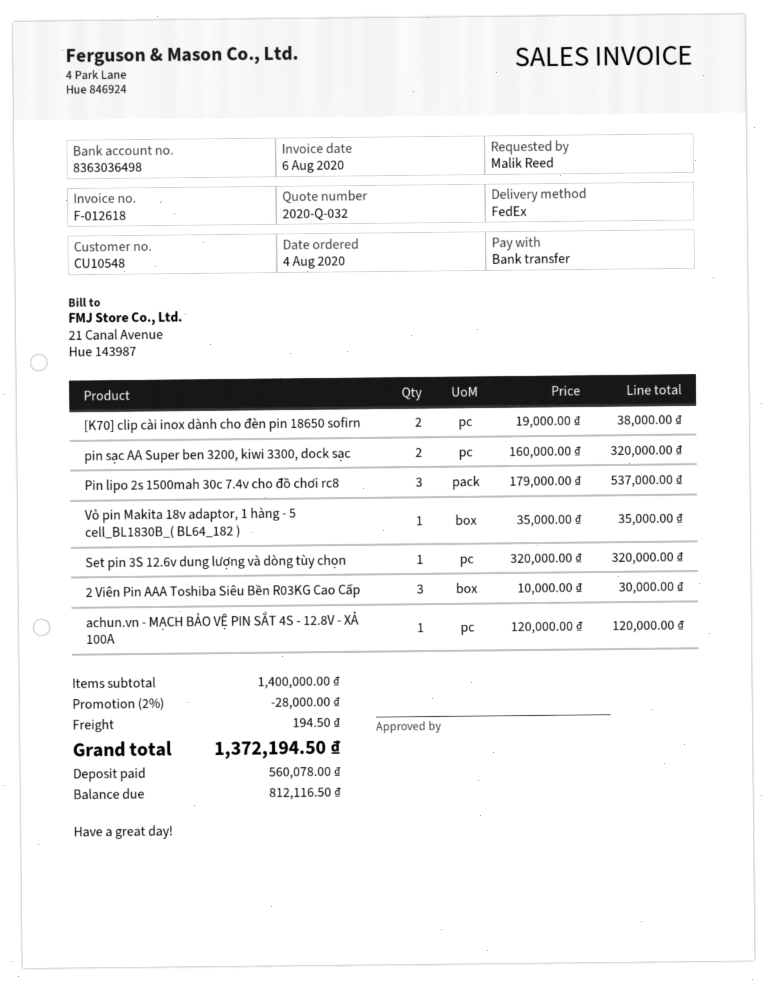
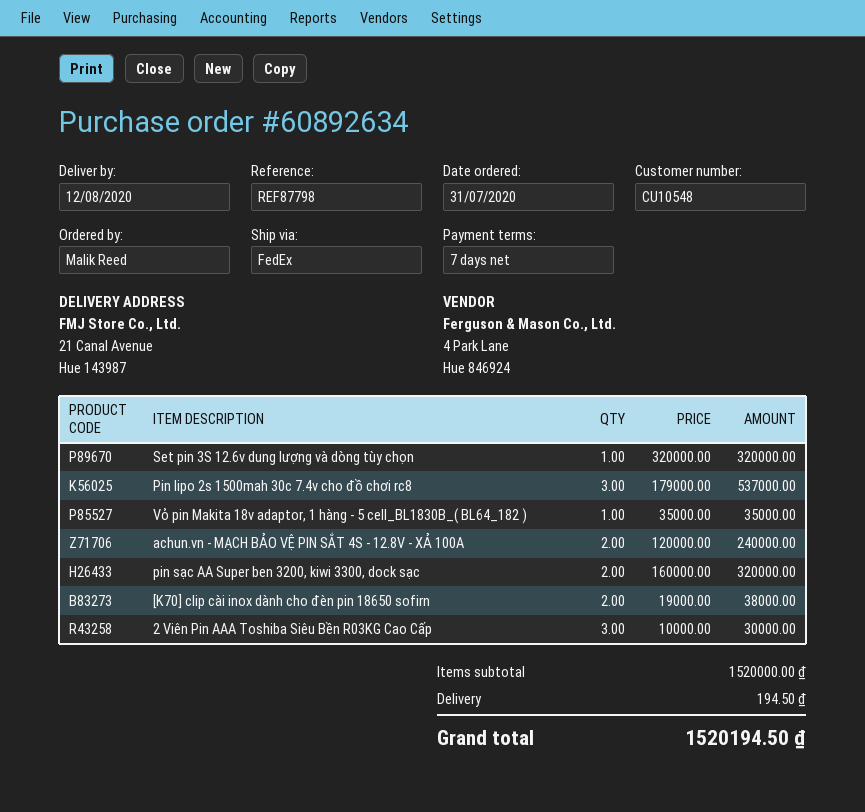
order date: 2020-08-04 -> 2020-07-31
achun.vn - MẠCH BẢO VỆ PIN SẮT 4S - 12.8V - XẢ 100A: 1 x 120000.00 = 120000.00 -> 2 x 120000.00 = 240000.00
subtotal: 1400000.00 -> 1520000.00
discount: 2% = 28000.00 -> none
total: 1372194.50 -> 1520194.50

